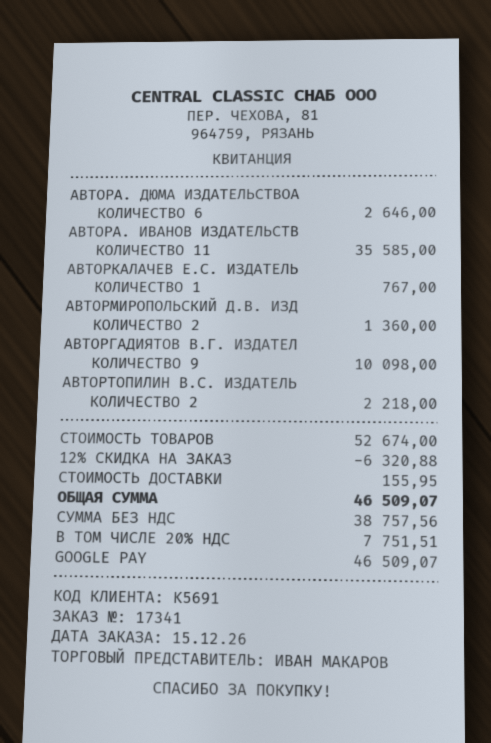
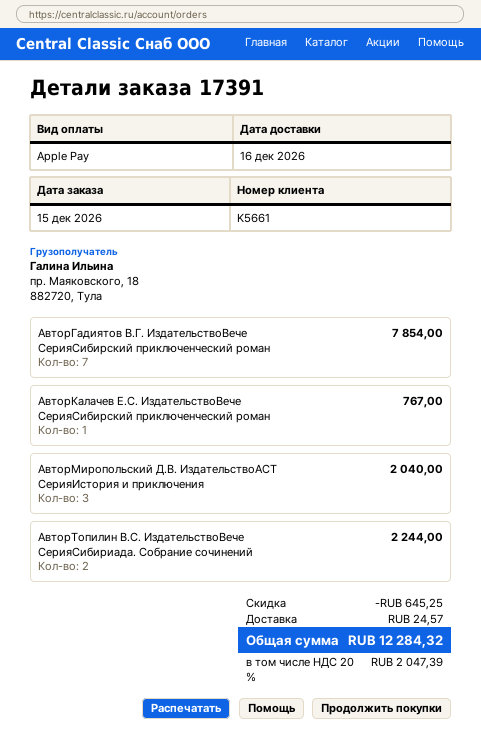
order number: 17341 -> 17391
customer number: K5691 -> K5661
payment method: Google Pay -> Apple Pay
АВТОРА. ДЮМА ИЗДАТЕЛЬСТВОА: 6 for 2646.00 -> none
АВТОРА. ИВАНОВ ИЗДАТЕЛЬСТВ: 11 for 35585.00 -> none
АВТОРМИРОПОЛЬСКИЙ Д.В. ИЗД: 2 for 1360.00 -> 3 for 2040.00
АВТОРГАДИЯТОВ В.Г. ИЗДАТЕЛ: 9 for 10098.00 -> 7 for 7854.00
АВТОРТОПИЛИН В.С. ИЗДАТЕЛЬ: 2 for 2218.00 -> 2 for 2244.00
discount: 6320.88 -> 645.25
shipping: 155.95 -> 24.57
tax: 20% = 7751.51 -> 20% = 2047.39
total: 46509.07 -> 12284.32

